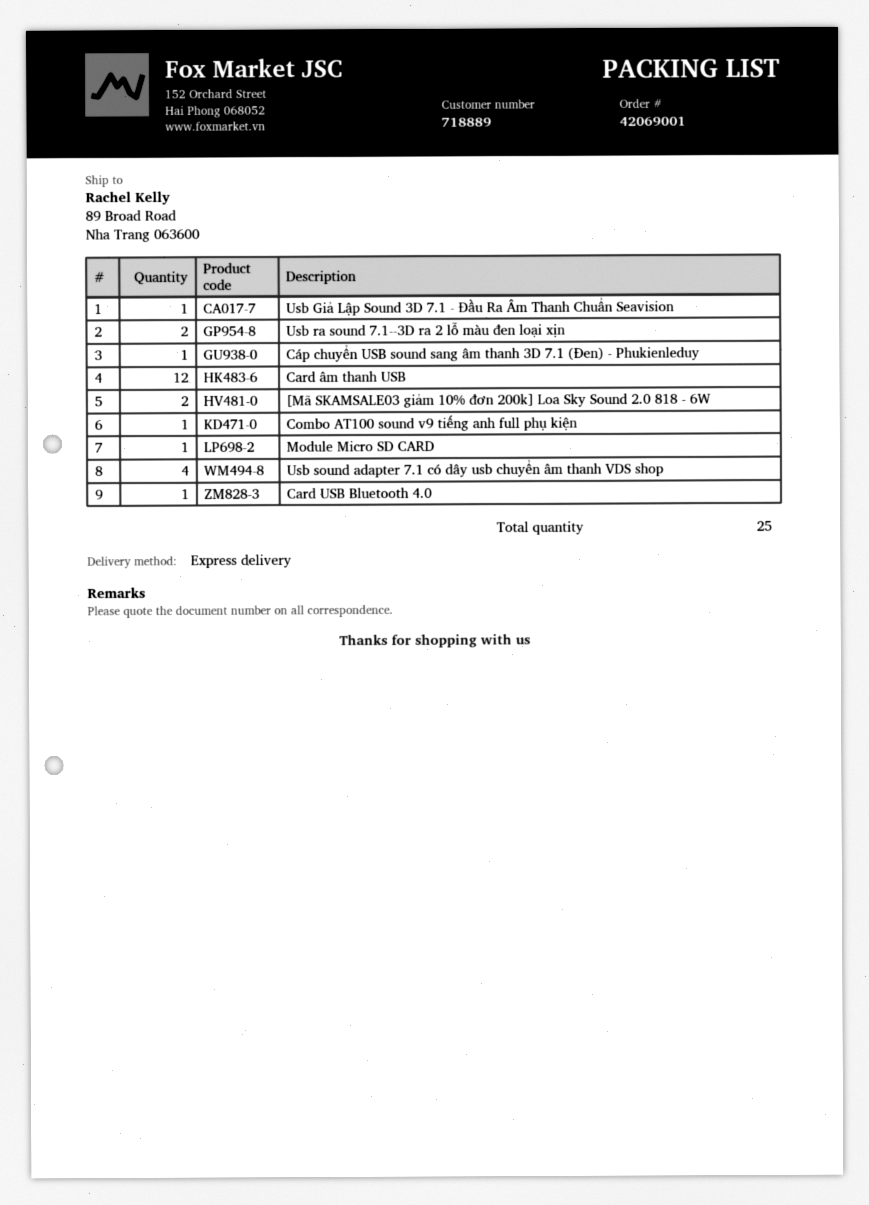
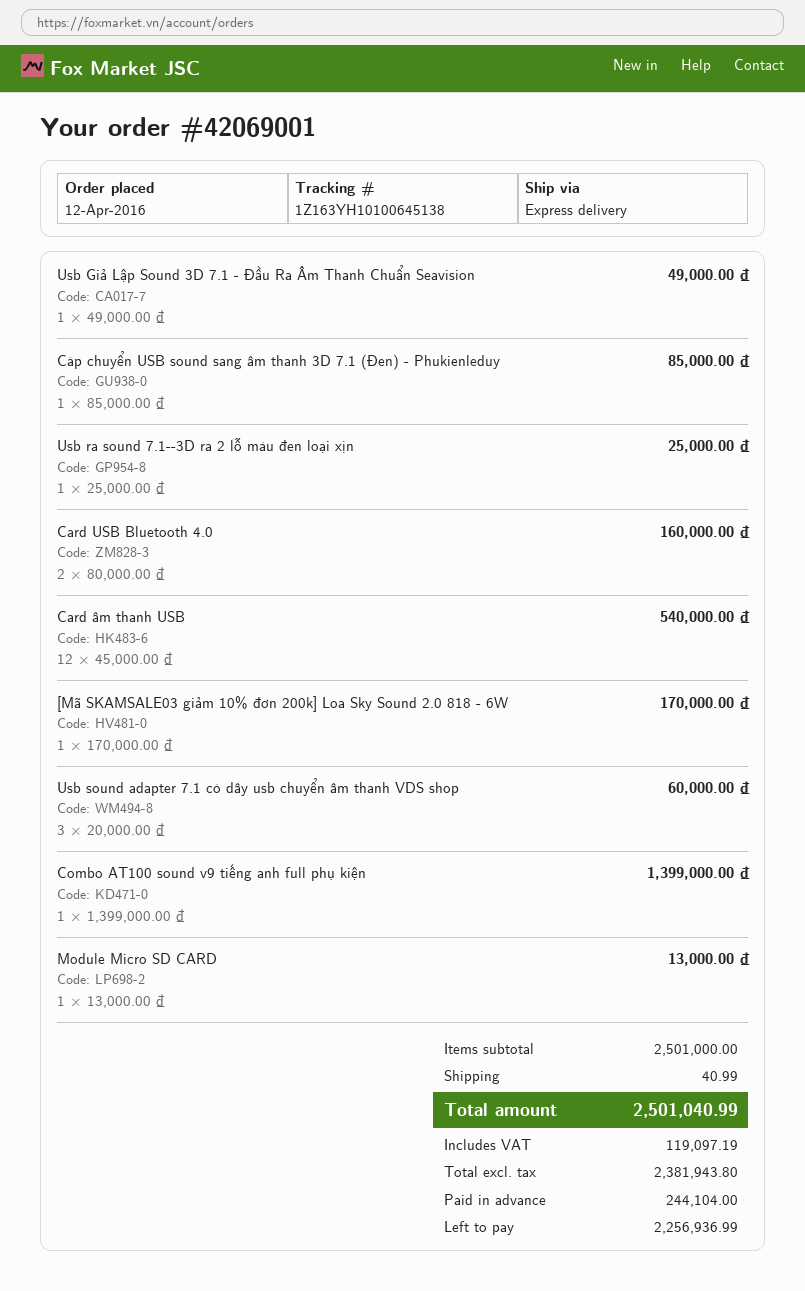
Usb ra sound 7.1--3D ra 2 lỗ màu đen loại xịn: 2 -> 1
[Mã SKAMSALE03 giảm 10% đơn 200k] Loa Sky Sound 2.0 818 - 6W: 2 -> 1
Usb sound adapter 7.1 có dây usb chuyển âm thanh VDS shop: 4 -> 3
Card USB Bluetooth 4.0: 1 -> 2

